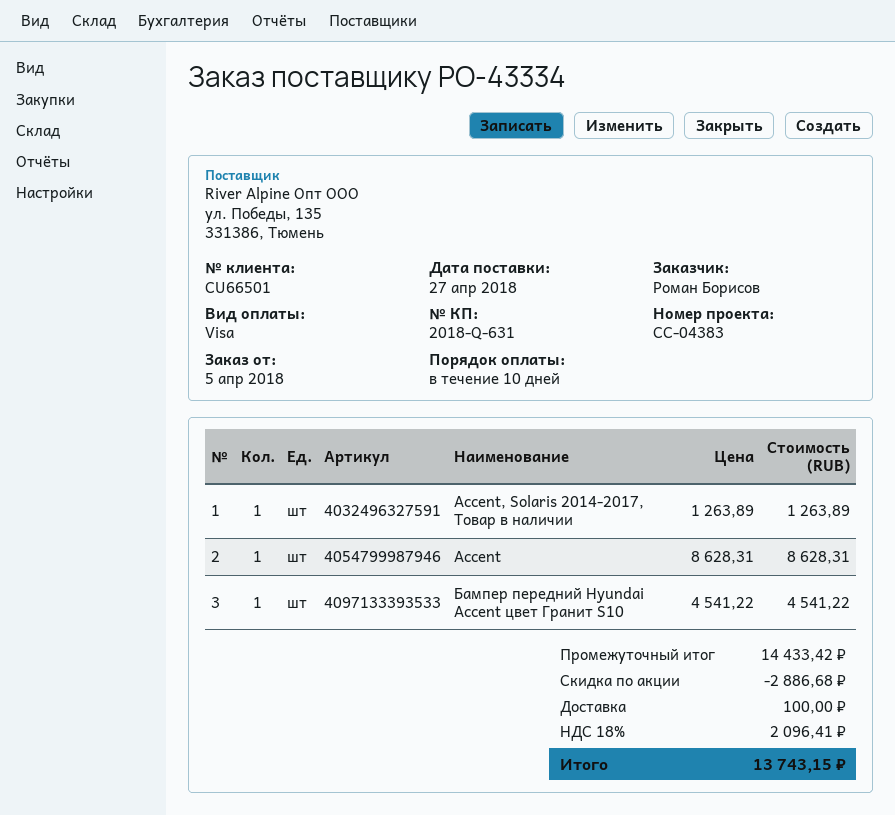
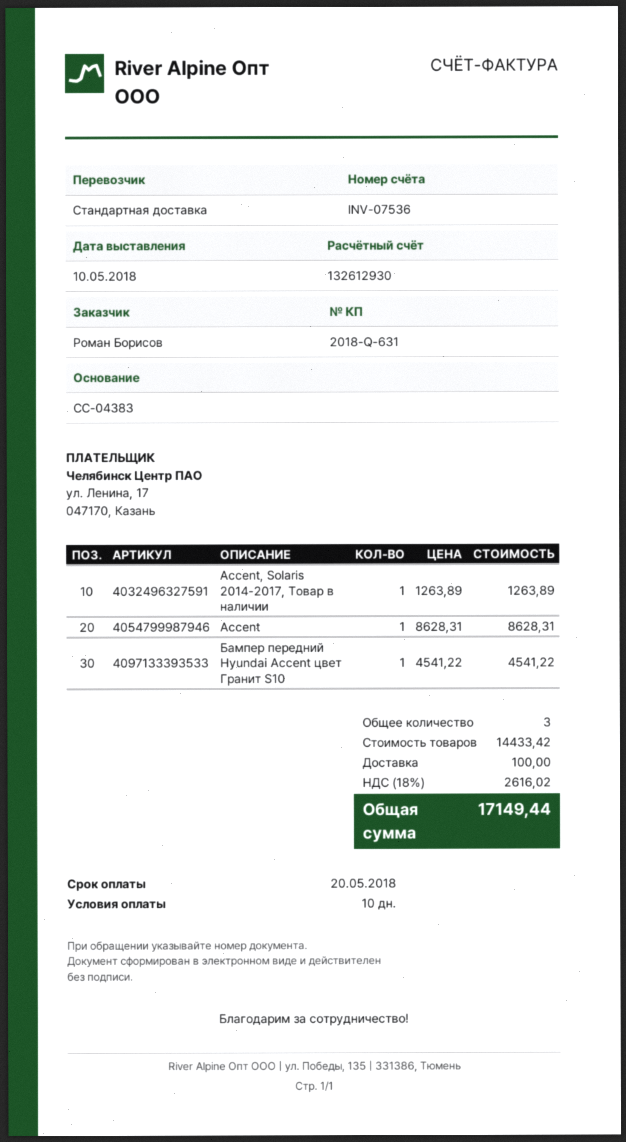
discount: 2886.68 -> none
tax: 18% = 2096.41 -> 18% = 2616.02
total: 13743.15 -> 17149.44

